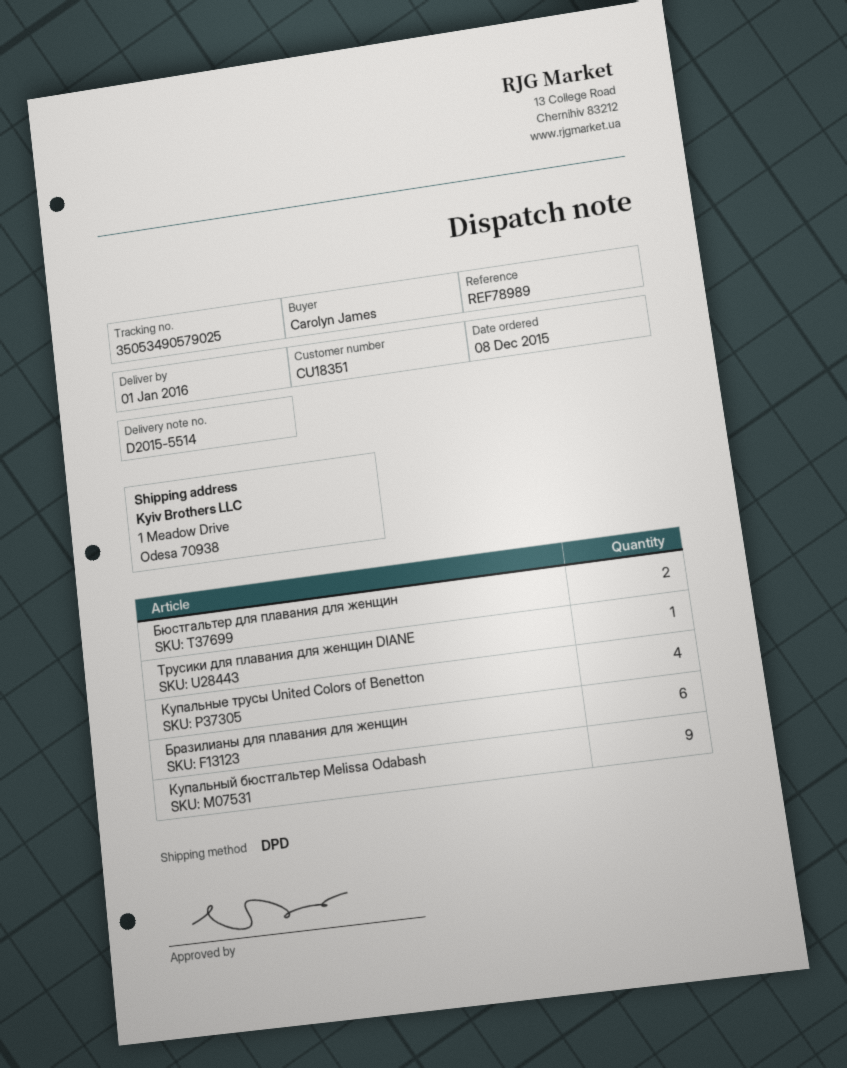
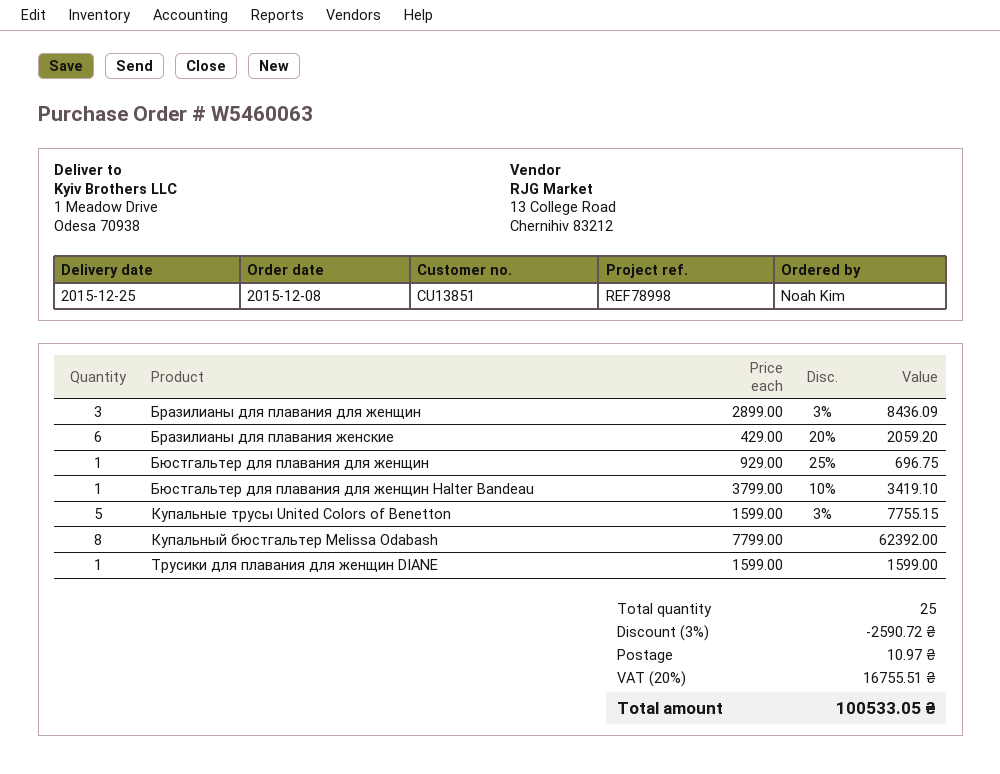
delivery date: 2016-01-01 -> 2015-12-25
customer number: CU18351 -> CU13851
reference: REF78989 -> REF78998
ordered by: Carolyn James -> Noah Kim
Бюстгальтер для плавания для женщин: 2 -> 1
Купальные трусы United Colors of Benetton: 4 -> 5
Бразилианы для плавания для женщин: 6 -> 3
Купальный бюстгальтер Melissa Odabash: 9 -> 8
Бразилианы для плавания женские: none -> 6
Бюстгальтер для плавания для женщин Halter Bandeau: none -> 1

